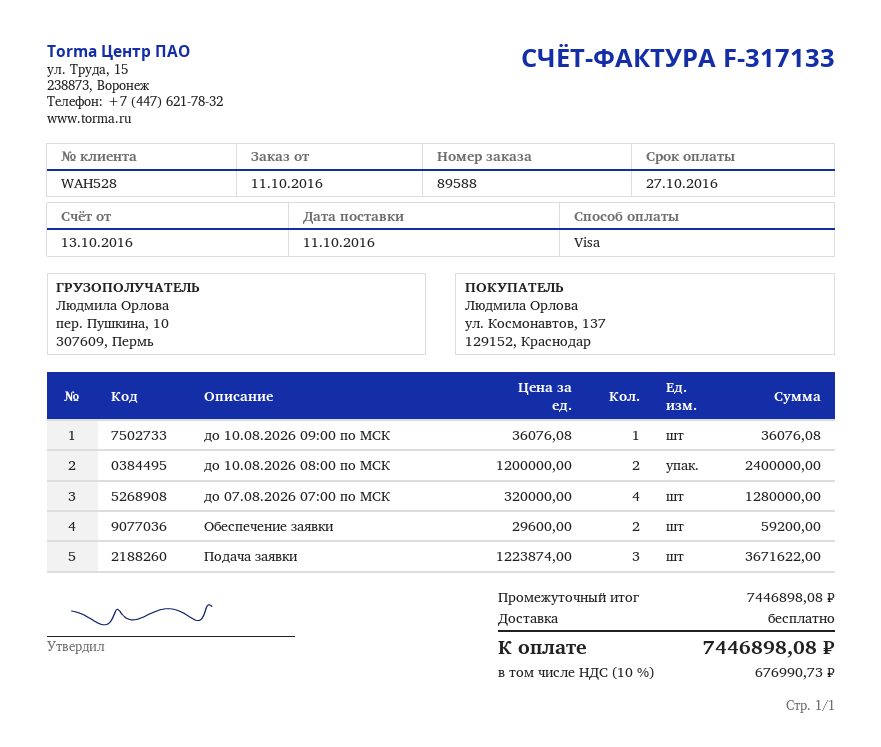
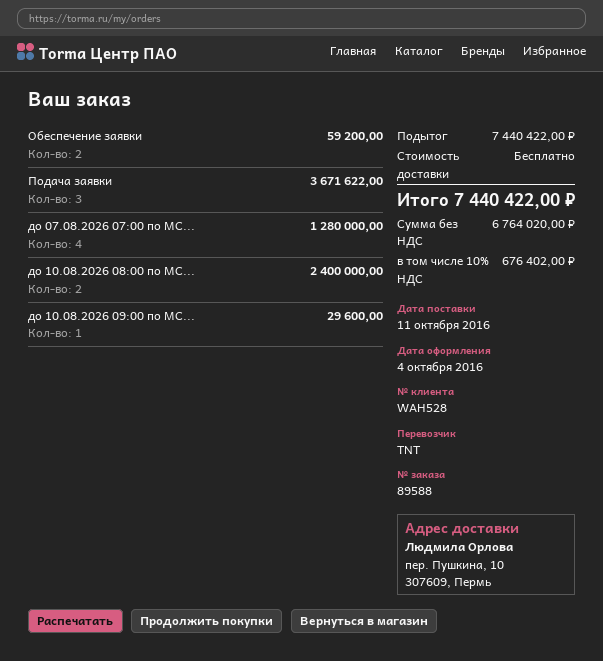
order date: 2016-10-11 -> 2016-10-04
до 10.08.2026 09:00 по МСК: 1 for 36076.08 -> 1 for 29600.00
subtotal: 7446898.08 -> 7440422.00
tax: 10% = 676990.73 -> 10% = 676402.00
total: 7446898.08 -> 7440422.00

